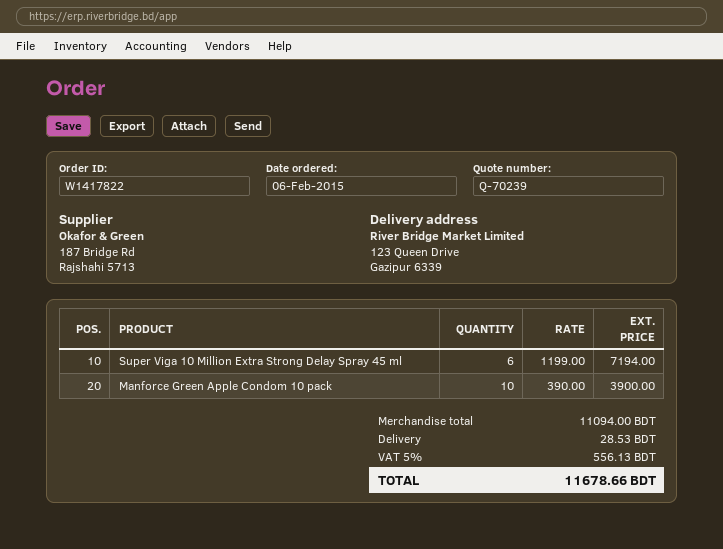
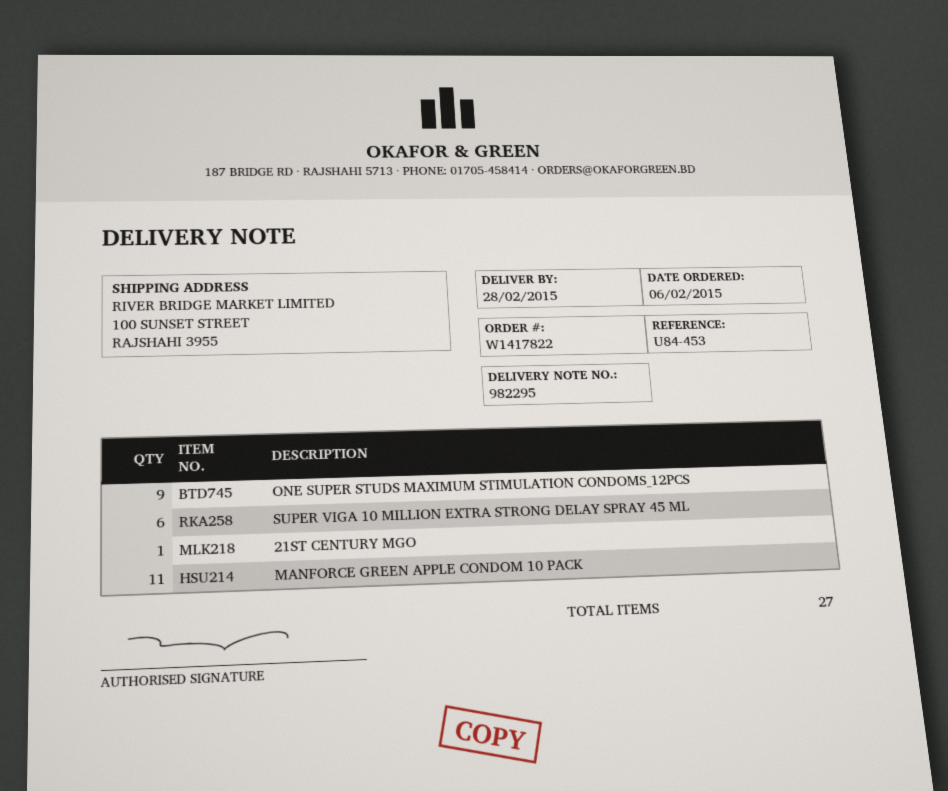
ship to: 123 Queen Drive, Gazipur 6339 -> 100 SUNSET STREET, RAJSHAHI 3955
Manforce Green Apple Condom 10 pack: 10 -> 11
ONE SUPER STUDS MAXIMUM STIMULATION CONDOMS_12PCS: none -> 9
21ST CENTURY MGO: none -> 1

